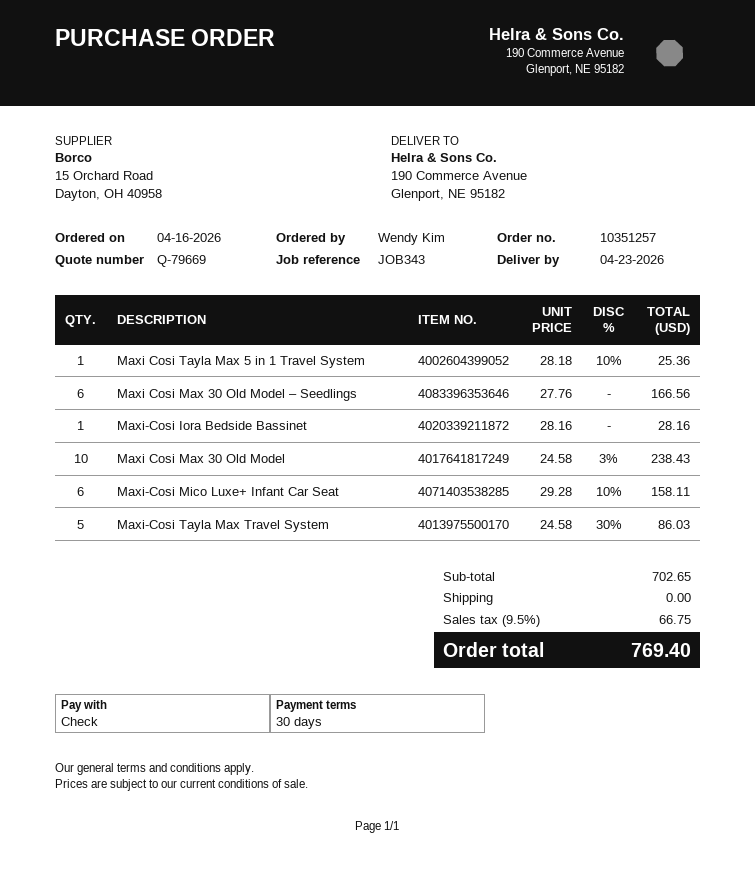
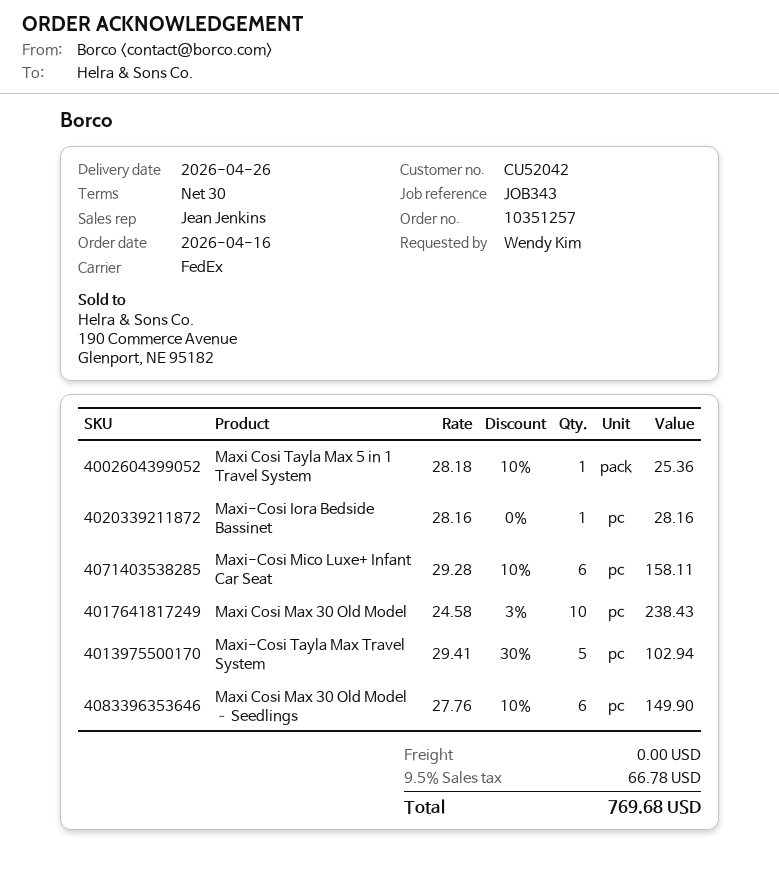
delivery date: 2026-04-23 -> 2026-04-26
Maxi Cosi Max 30 Old Model – Seedlings: 6 x 27.76 = 166.56 -> 6 x 27.76 - 10% = 149.90
Maxi-Cosi Tayla Max Travel System: 5 x 24.58 - 30% = 86.03 -> 5 x 29.41 - 30% = 102.94
tax: 9.5% = 66.75 -> 9.5% = 66.78
total: 769.40 -> 769.68

